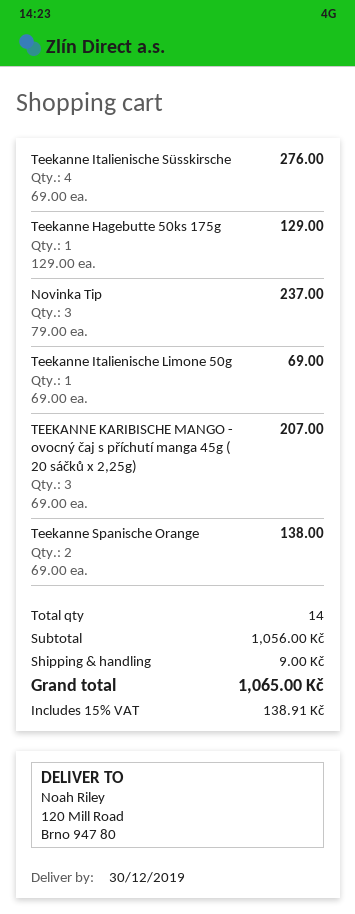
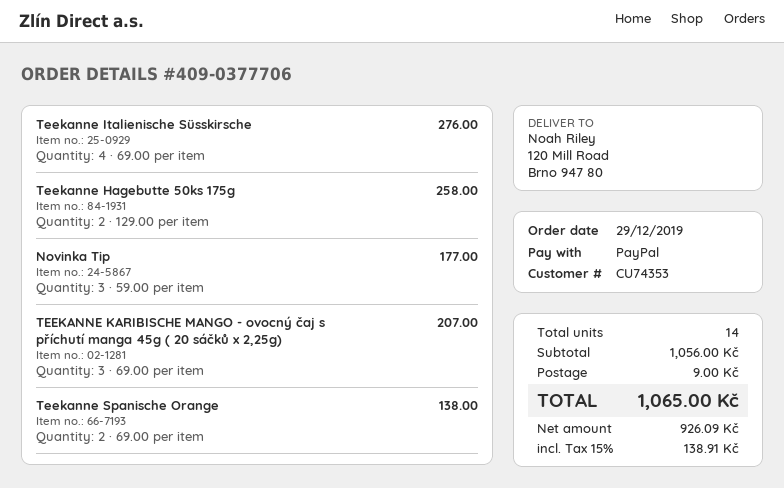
Teekanne Hagebutte 50ks 175g: 1 x 129.00 = 129.00 -> 2 x 129.00 = 258.00
Novinka Tip: 3 x 79.00 = 237.00 -> 3 x 59.00 = 177.00
Teekanne Italienische Limone 50g: 1 x 69.00 = 69.00 -> none

